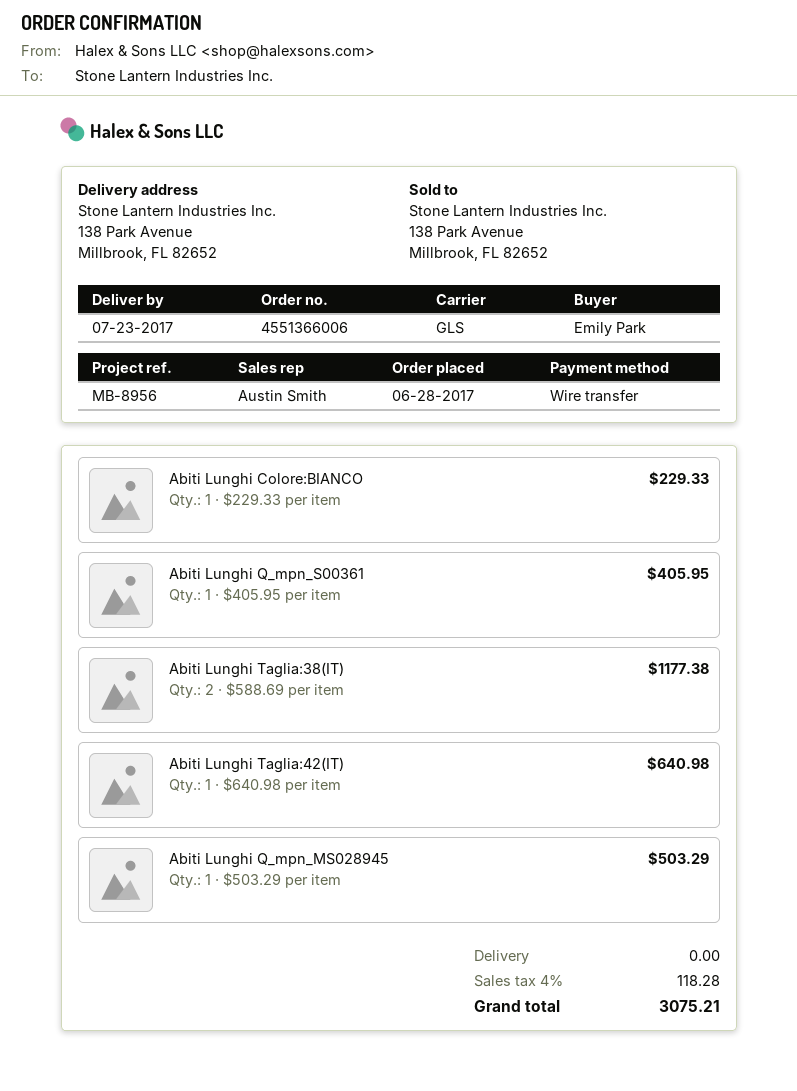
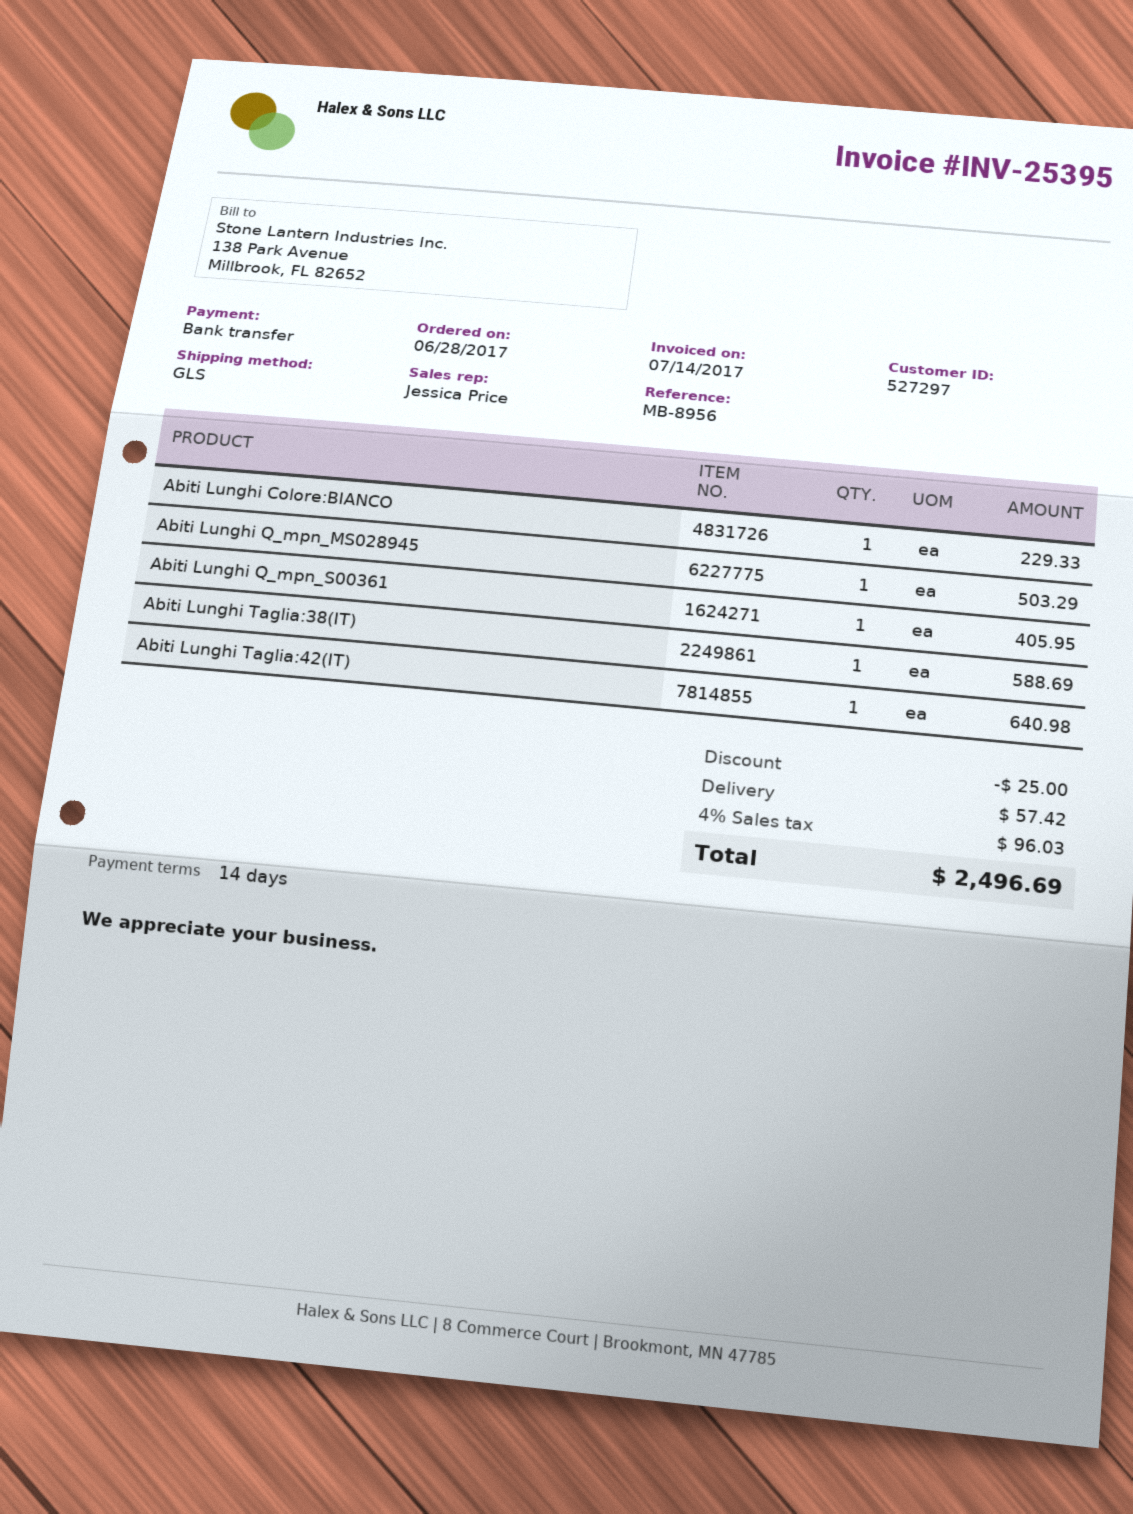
sales rep: Austin Smith -> Jessica Price
Abiti Lunghi Taglia:38(IT): 2 for 1177.38 -> 1 for 588.69
discount: none -> 25.00
shipping: 0.00 -> 57.42
tax: 4% = 118.28 -> 4% = 96.03
total: 3075.21 -> 2496.69

